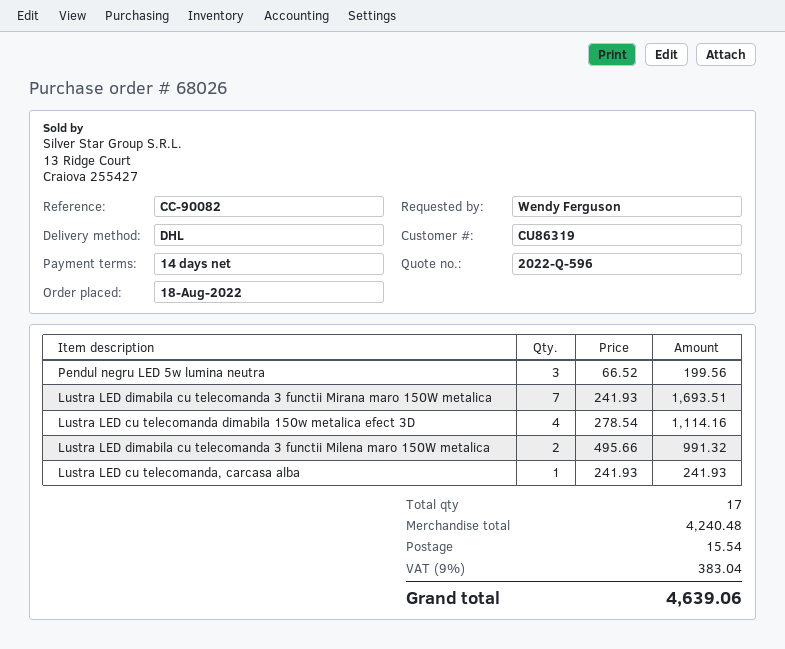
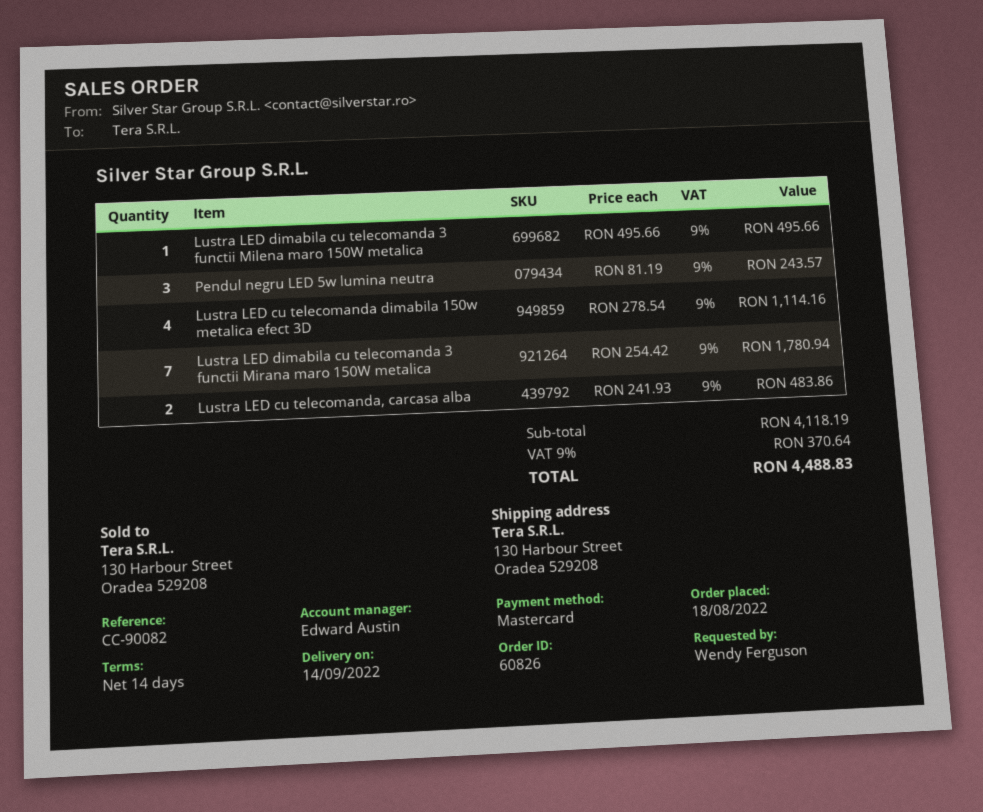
order number: 68026 -> 60826
Pendul negru LED 5w lumina neutra: 3 x 66.52 = 199.56 -> 3 x 81.19 = 243.57
Lustra LED dimabila cu telecomanda 3 functii Mirana maro 150W metalica: 7 x 241.93 = 1693.51 -> 7 x 254.42 = 1780.94
Lustra LED dimabila cu telecomanda 3 functii Milena maro 150W metalica: 2 x 495.66 = 991.32 -> 1 x 495.66 = 495.66
Lustra LED cu telecomanda, carcasa alba: 1 x 241.93 = 241.93 -> 2 x 241.93 = 483.86
subtotal: 4240.48 -> 4118.19
shipping: 15.54 -> none
tax: 9% = 383.04 -> 9% = 370.64
total: 4639.06 -> 4488.83

